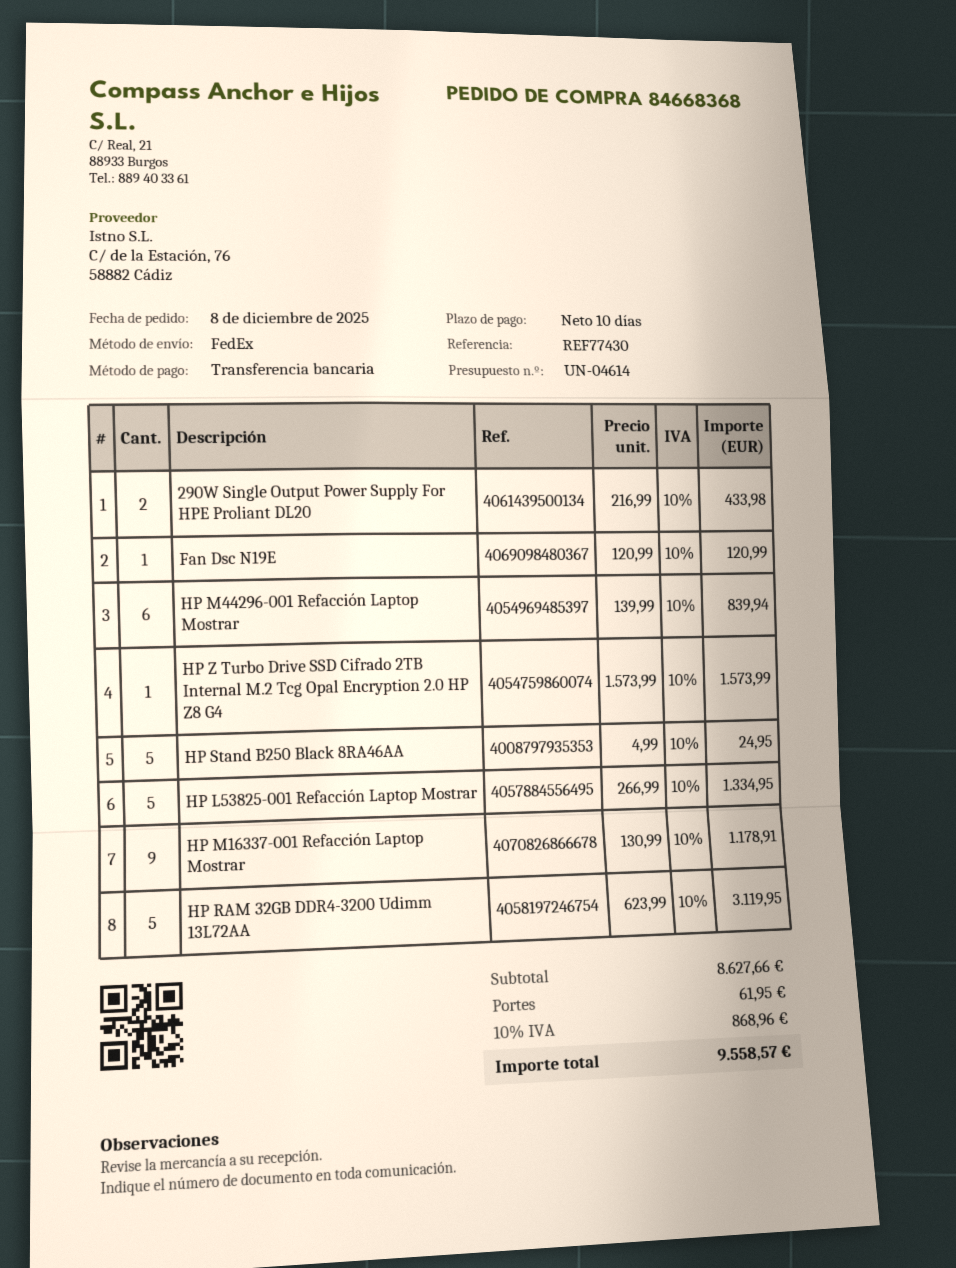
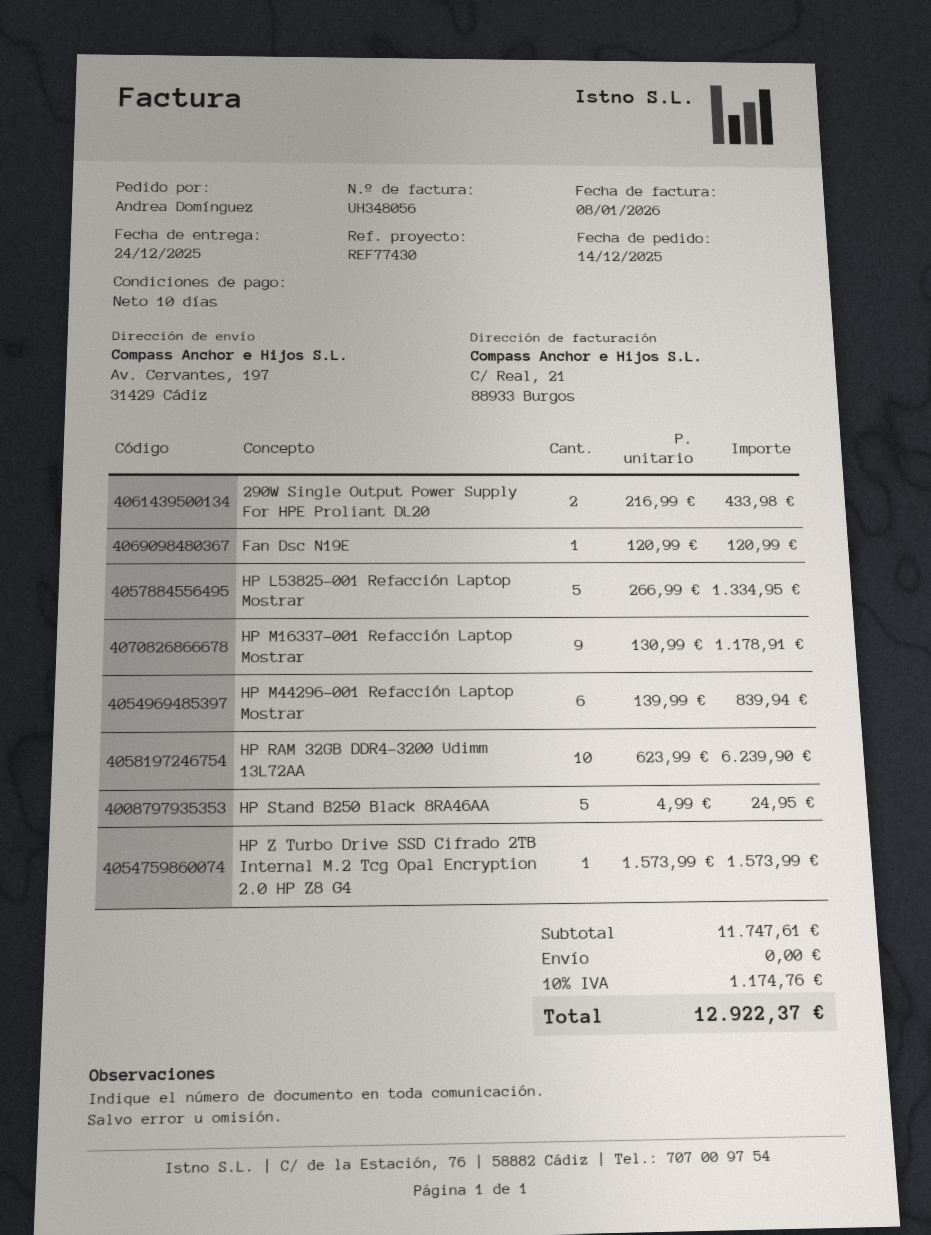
order date: 2025-12-08 -> 2025-12-14
HP RAM 32GB DDR4-3200 Udimm 13L72AA: 5 x 623.99 = 3119.95 -> 10 x 623.99 = 6239.90
subtotal: 8627.66 -> 11747.61
shipping: 61.95 -> 0.00
tax: 10% = 868.96 -> 10% = 1174.76
total: 9558.57 -> 12922.37

